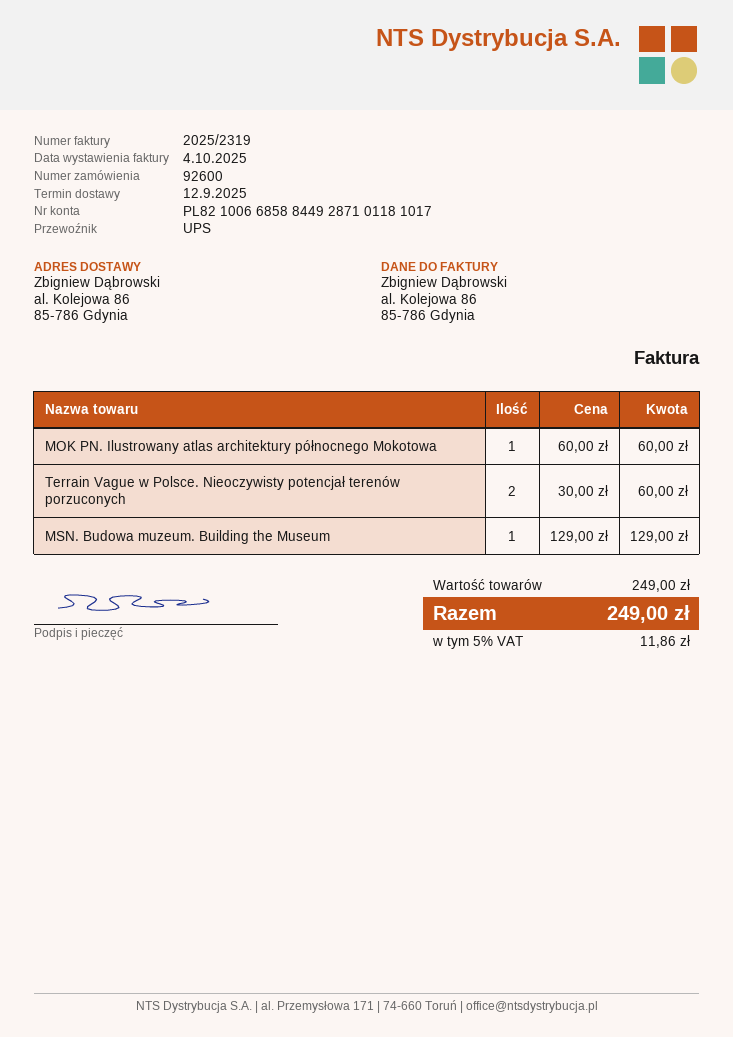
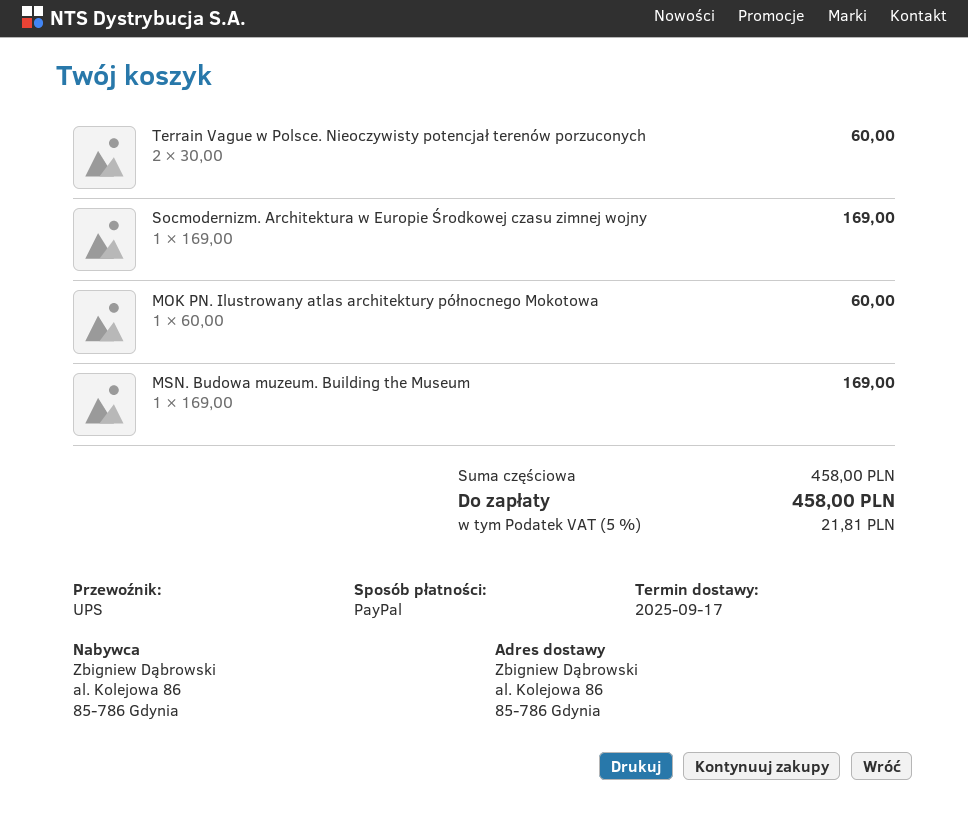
delivery date: 2025-09-12 -> 2025-09-17
MSN. Budowa muzeum. Building the Museum: 1 x 129.00 = 129.00 -> 1 x 169.00 = 169.00
Socmodernizm. Architektura w Europie Środkowej czasu zimnej wojny: none -> 1 x 169.00 = 169.00
subtotal: 249.00 -> 458.00
tax: 5% = 11.86 -> 5% = 21.81
total: 249.00 -> 458.00

